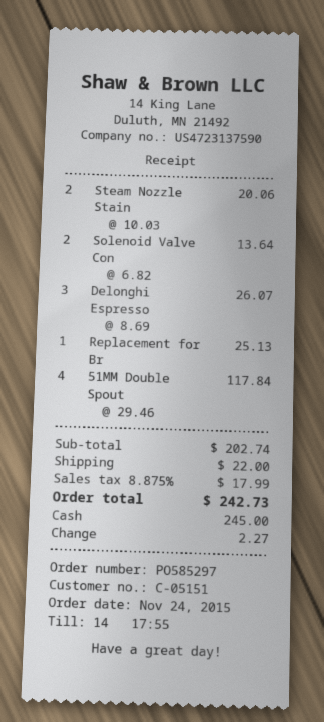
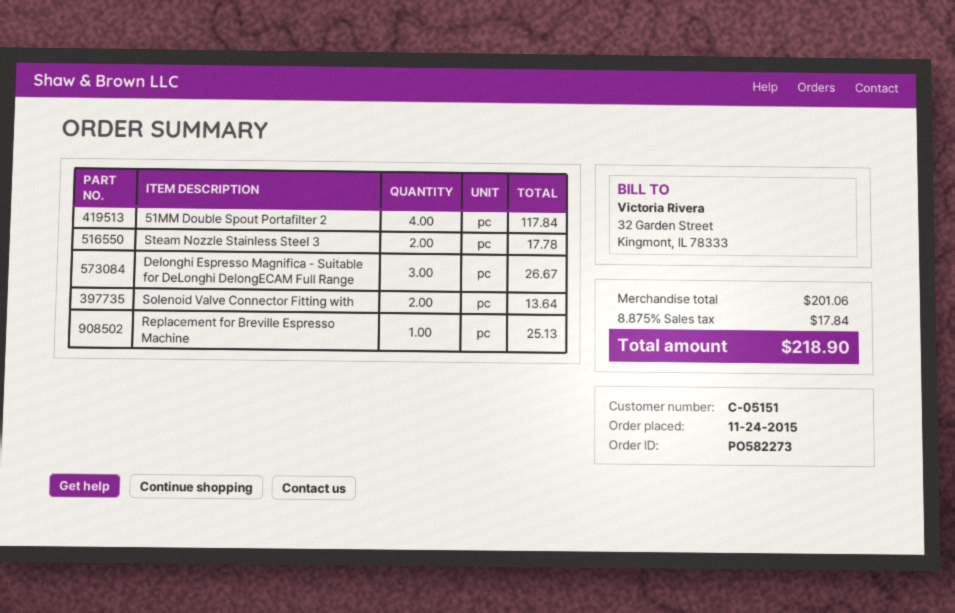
order number: PO585297 -> PO582273
Steam Nozzle Stain: 2 for 20.06 -> 2 for 17.78
Delonghi Espresso: 3 for 26.07 -> 3 for 26.67
subtotal: 202.74 -> 201.06
shipping: 22.00 -> none
tax: 8.875% = 17.99 -> 8.875% = 17.84
total: 242.73 -> 218.90

